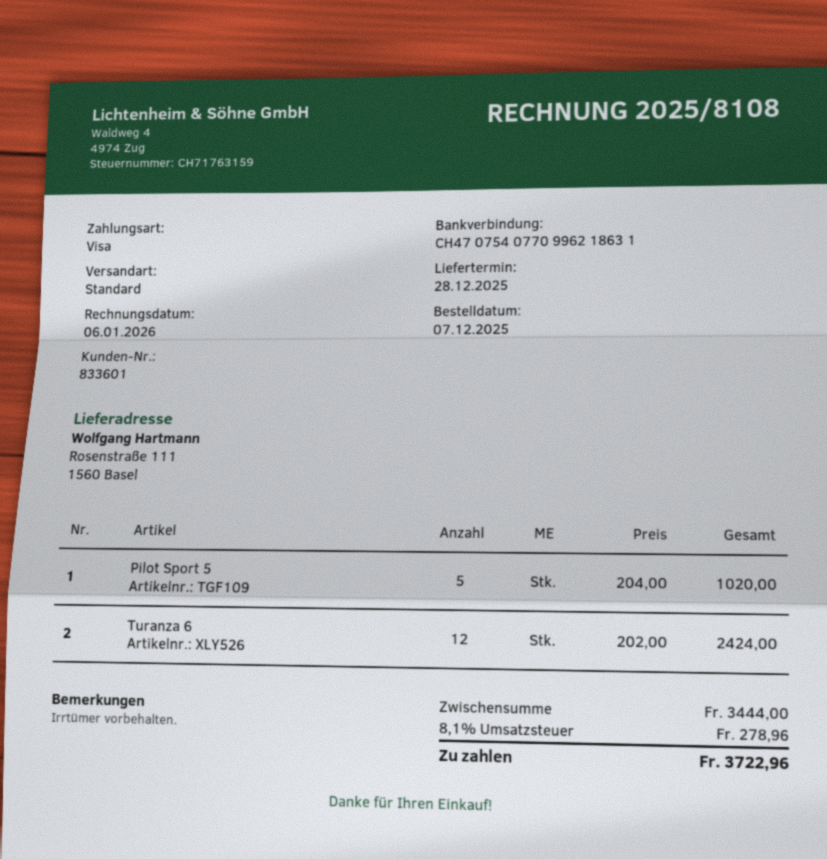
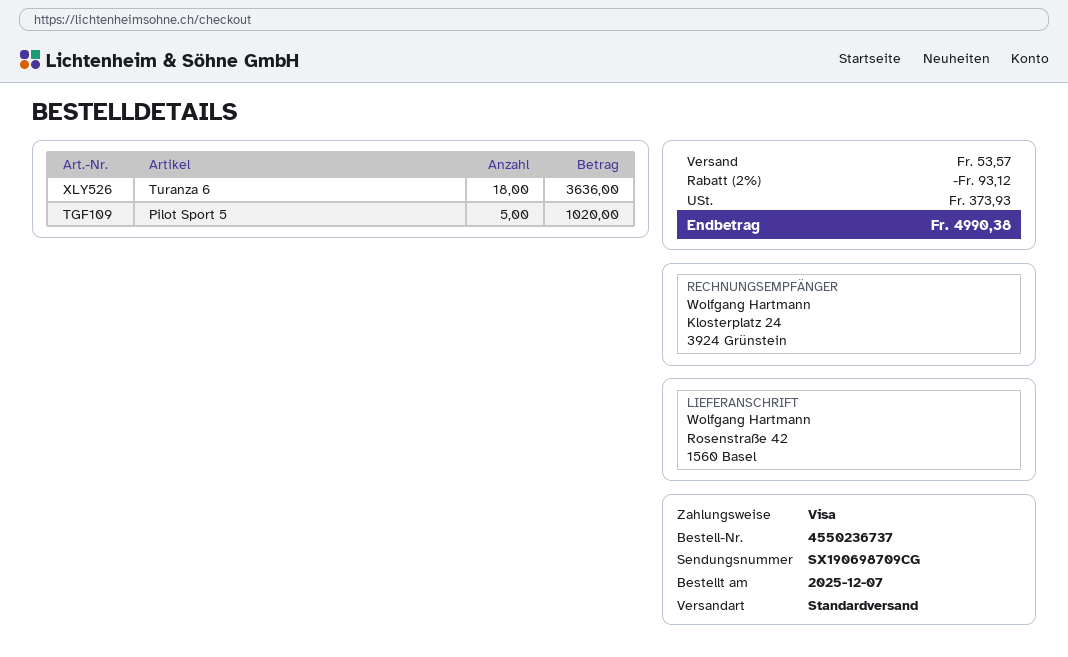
ship to: Rosenstraße 111, 1560 Basel -> Rosenstraße 42, 1560 Basel
Turanza 6: 12 for 2424.00 -> 18 for 3636.00
discount: none -> 2% = 93.12
shipping: none -> 53.57
tax: 278.96 -> 373.93
total: 3722.96 -> 4990.38

